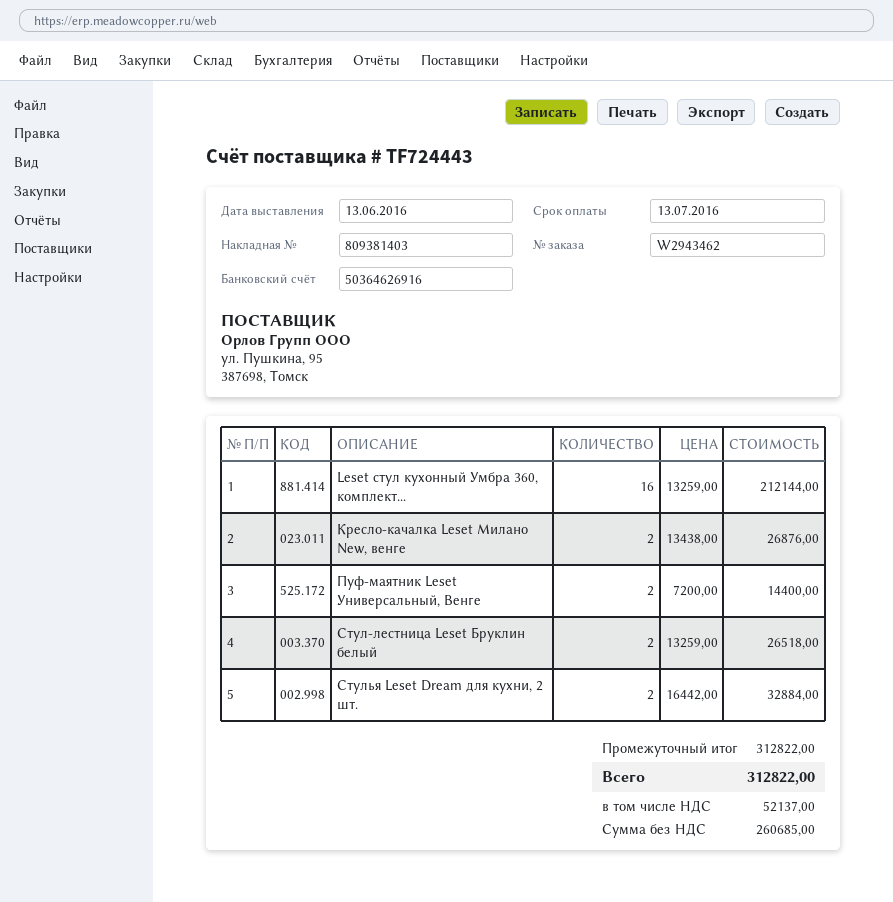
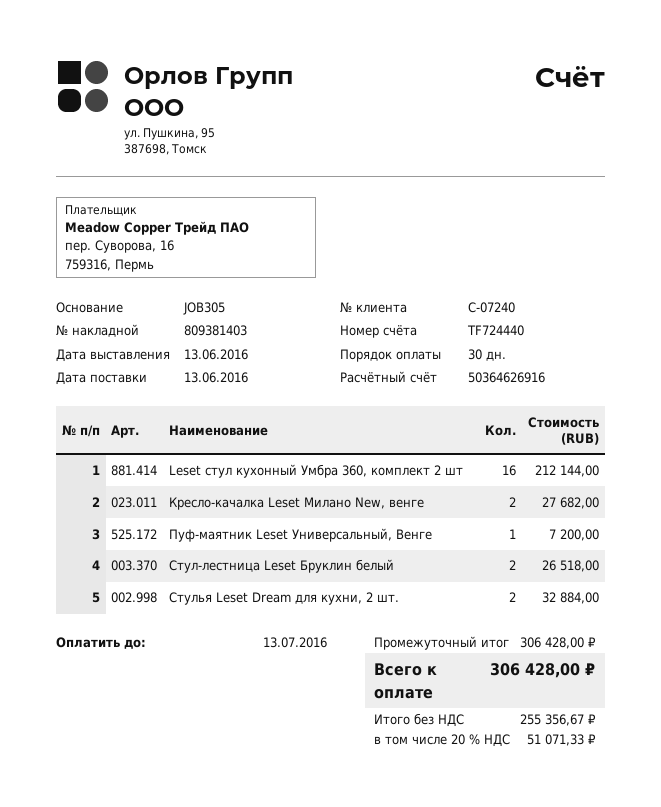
invoice number: TF724443 -> TF724440
Кресло-качалка Leset Милано New, венге: 2 for 26876.00 -> 2 for 27682.00
Пуф-маятник Leset Универсальный, Венге: 2 for 14400.00 -> 1 for 7200.00
subtotal: 312822.00 -> 306428.00
net: 260685.00 -> 255356.67
tax: 52137.00 -> 51071.33
total: 312822.00 -> 306428.00

